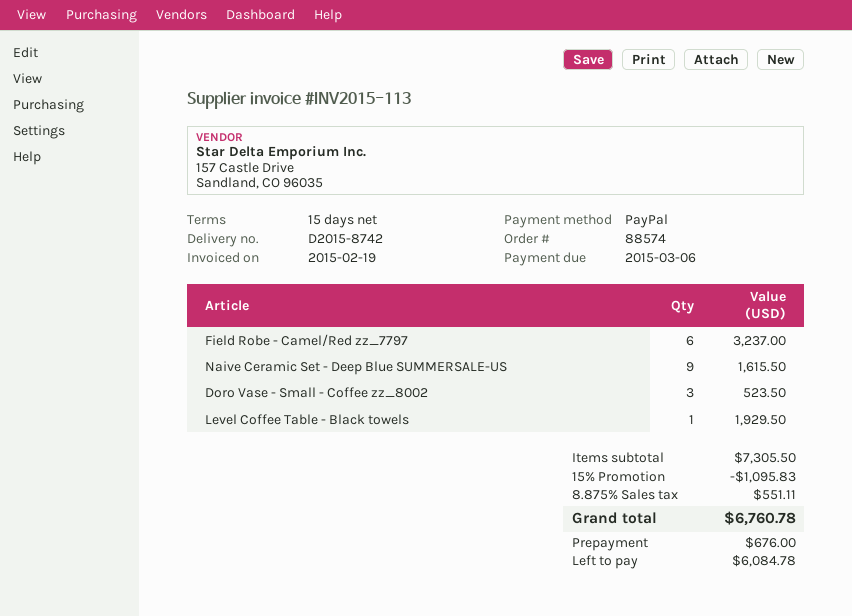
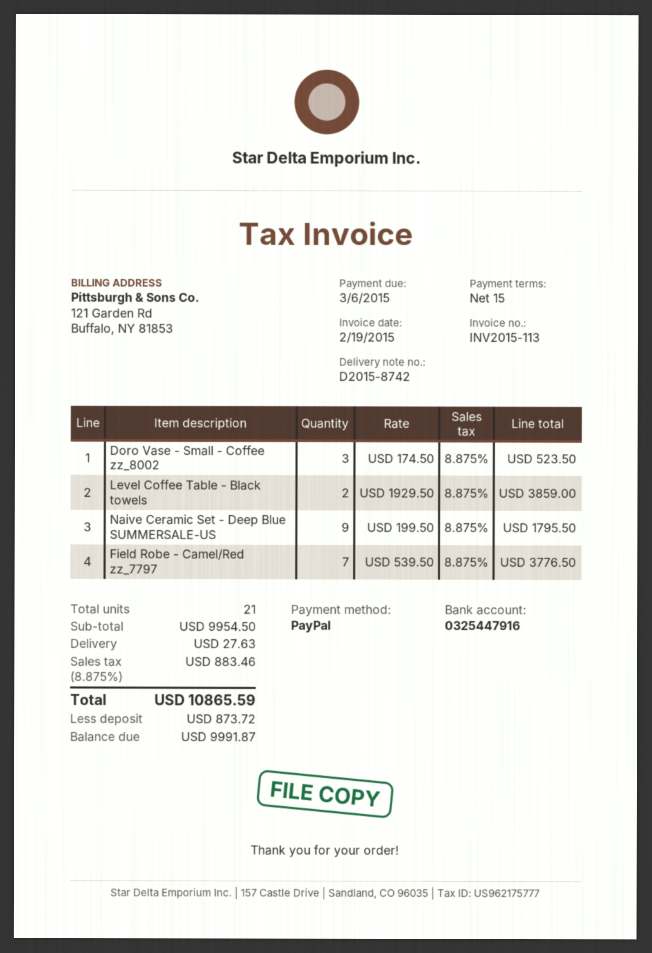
Field Robe - Camel/Red zz_7797: 6 for 3237.00 -> 7 for 3776.50
Naive Ceramic Set - Deep Blue SUMMERSALE-US: 9 for 1615.50 -> 9 for 1795.50
Level Coffee Table - Black towels: 1 for 1929.50 -> 2 for 3859.00
subtotal: 7305.50 -> 9954.50
discount: 15% = 1095.83 -> none
shipping: none -> 27.63
tax: 8.875% = 551.11 -> 8.875% = 883.46
total: 6760.78 -> 10865.59
deposit: 676.00 -> 873.72
balance: 6084.78 -> 9991.87

